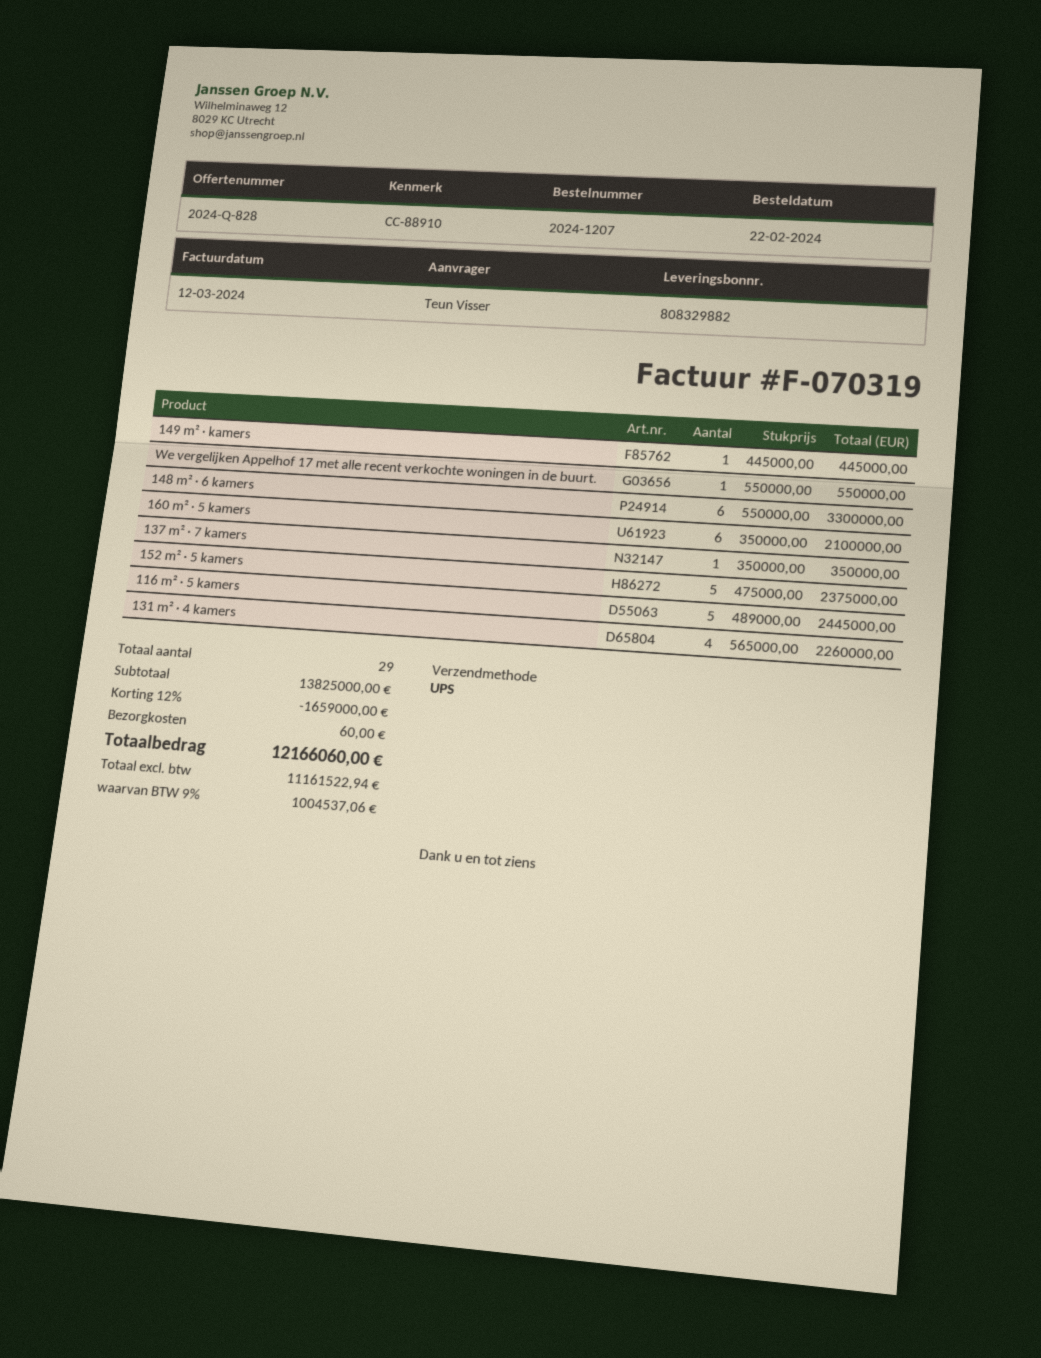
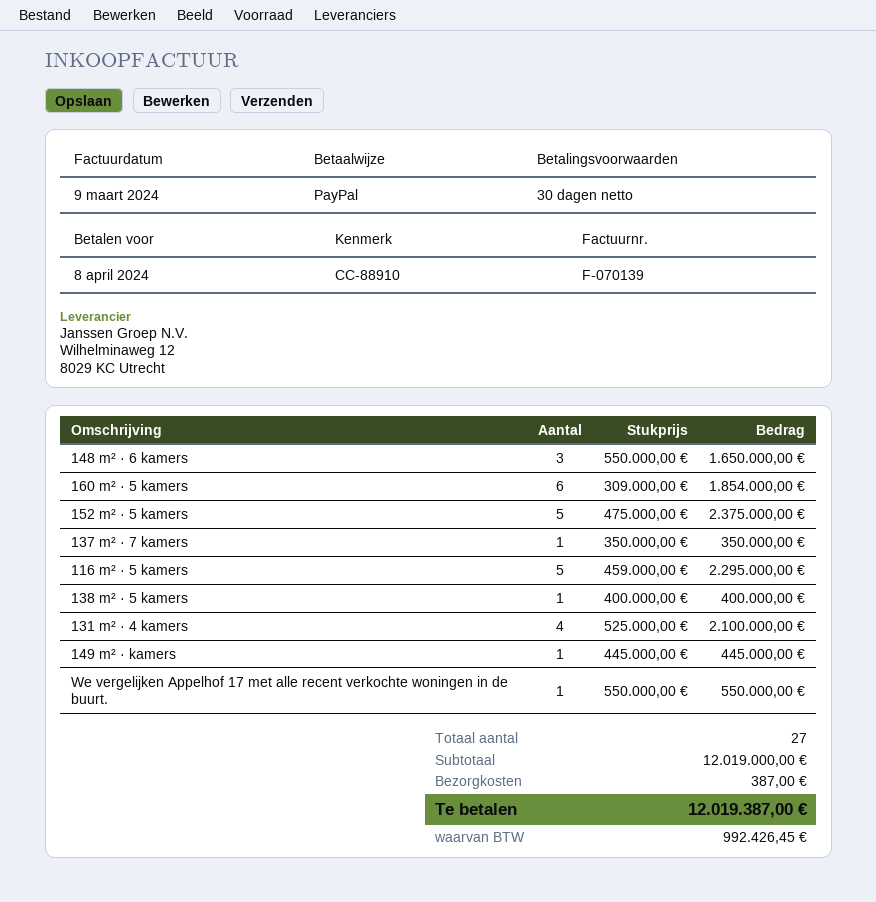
invoice number: F-070319 -> F-070139
invoice date: 2024-03-12 -> 2024-03-09
148 m² · 6 kamers: 6 x 550000.00 = 3300000.00 -> 3 x 550000.00 = 1650000.00
160 m² · 5 kamers: 6 x 350000.00 = 2100000.00 -> 6 x 309000.00 = 1854000.00
116 m² · 5 kamers: 5 x 489000.00 = 2445000.00 -> 5 x 459000.00 = 2295000.00
131 m² · 4 kamers: 4 x 565000.00 = 2260000.00 -> 4 x 525000.00 = 2100000.00
138 m² · 5 kamers: none -> 1 x 400000.00 = 400000.00
total quantity: 29 -> 27
subtotal: 13825000.00 -> 12019000.00
discount: 12% = 1659000.00 -> none
shipping: 60.00 -> 387.00
tax: 1004537.06 -> 992426.45
total: 12166060.00 -> 12019387.00

